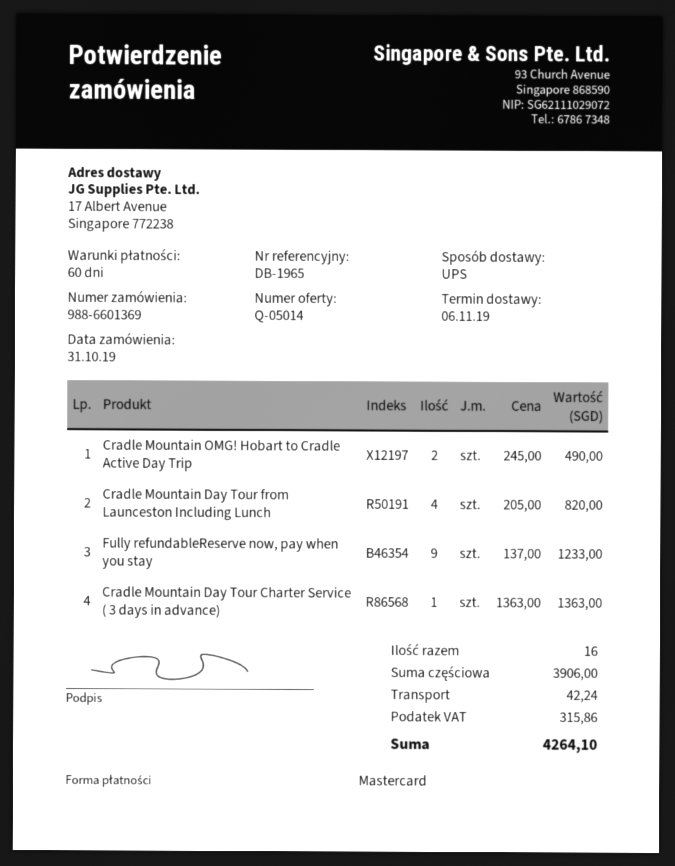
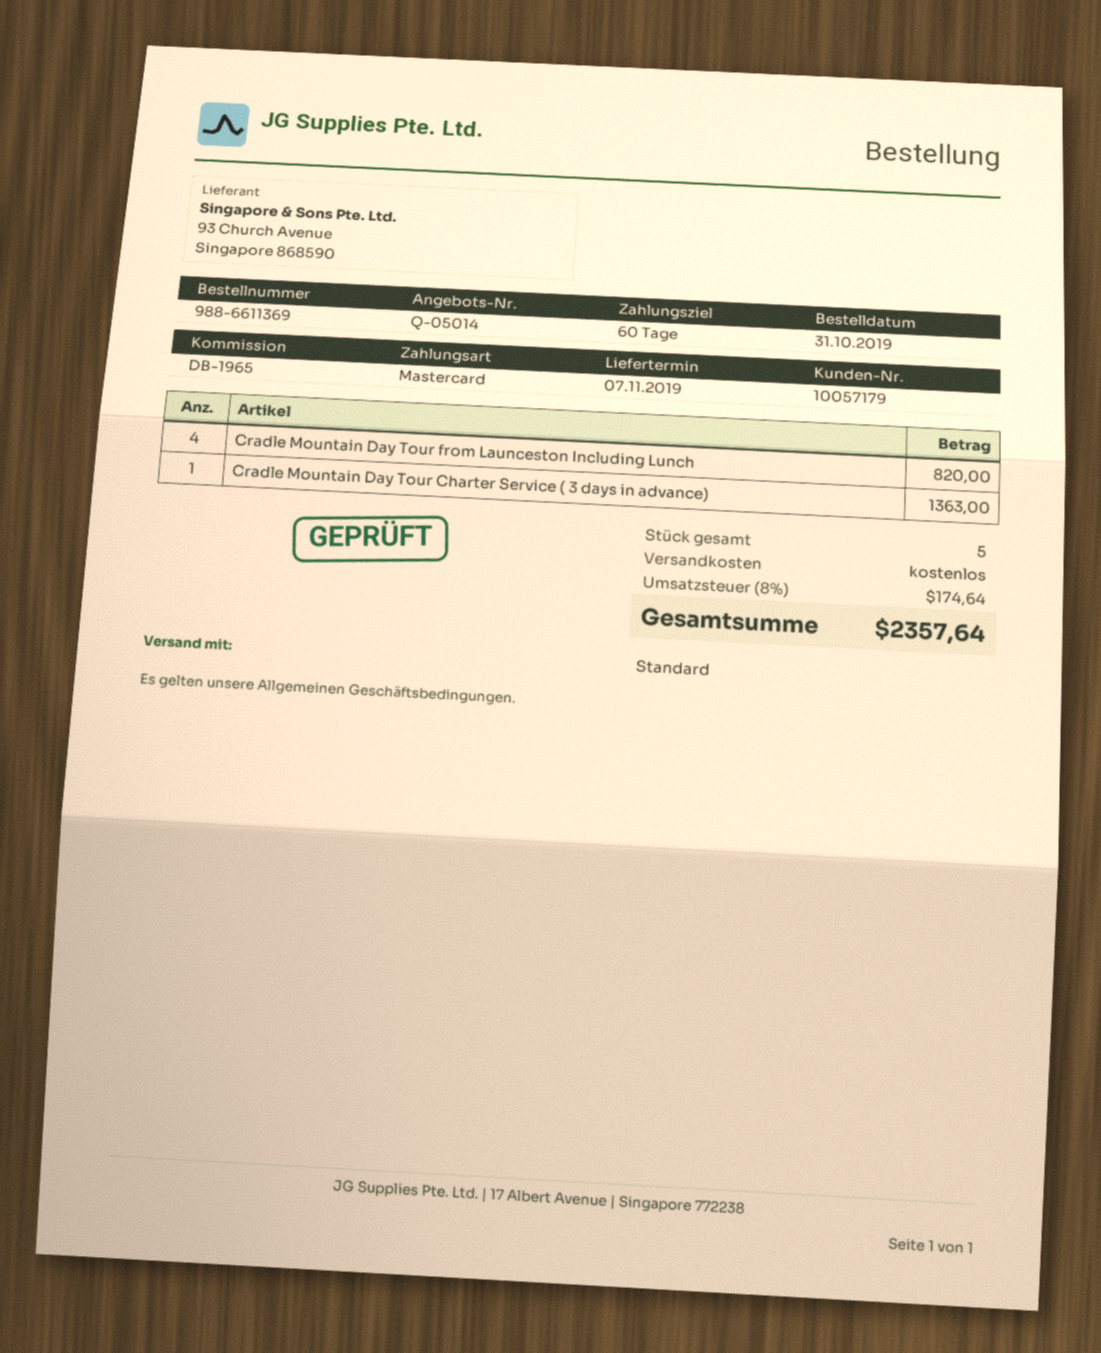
order number: 988-6601369 -> 988-6611369
delivery date: 2019-11-06 -> 2019-11-07
shipping method: UPS -> standard
Cradle Mountain OMG! Hobart to Cradle Active Day Trip: 2 for 490.00 -> none
Fully refundableReserve now, pay when you stay: 9 for 1233.00 -> none
total quantity: 16 -> 5
shipping: 42.24 -> 0.00
tax: 315.86 -> 174.64
total: 4264.10 -> 2357.64

